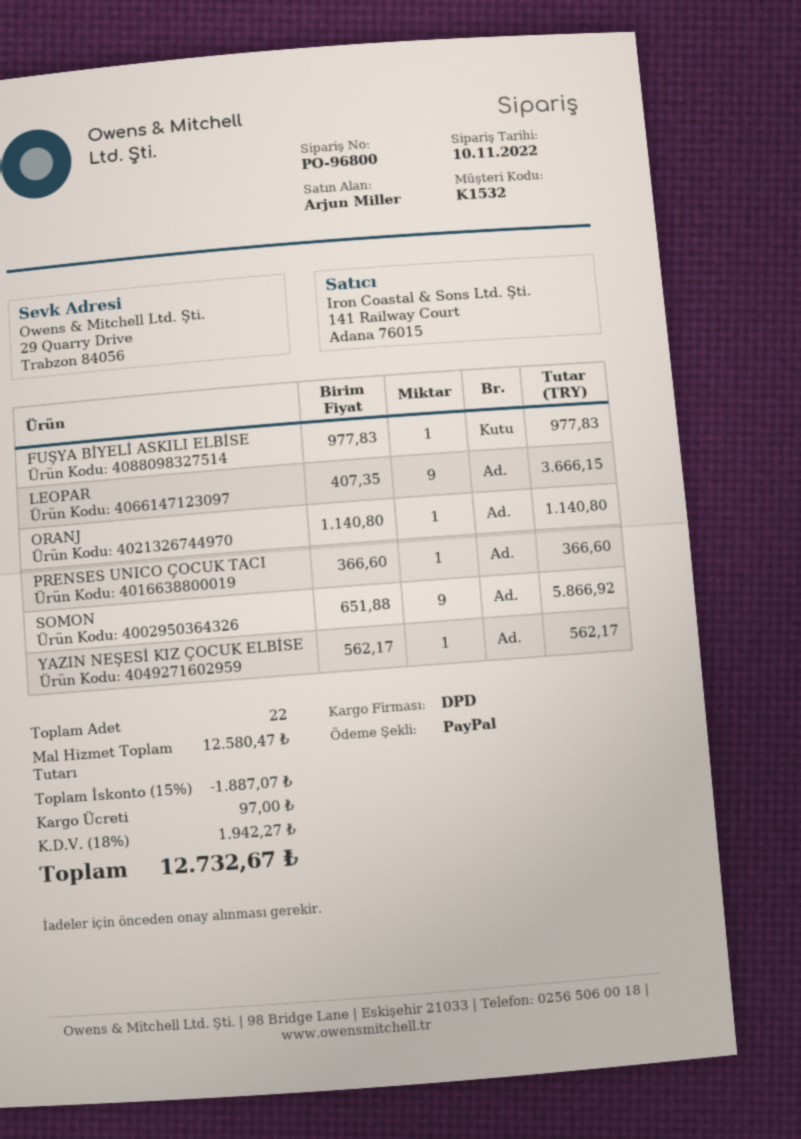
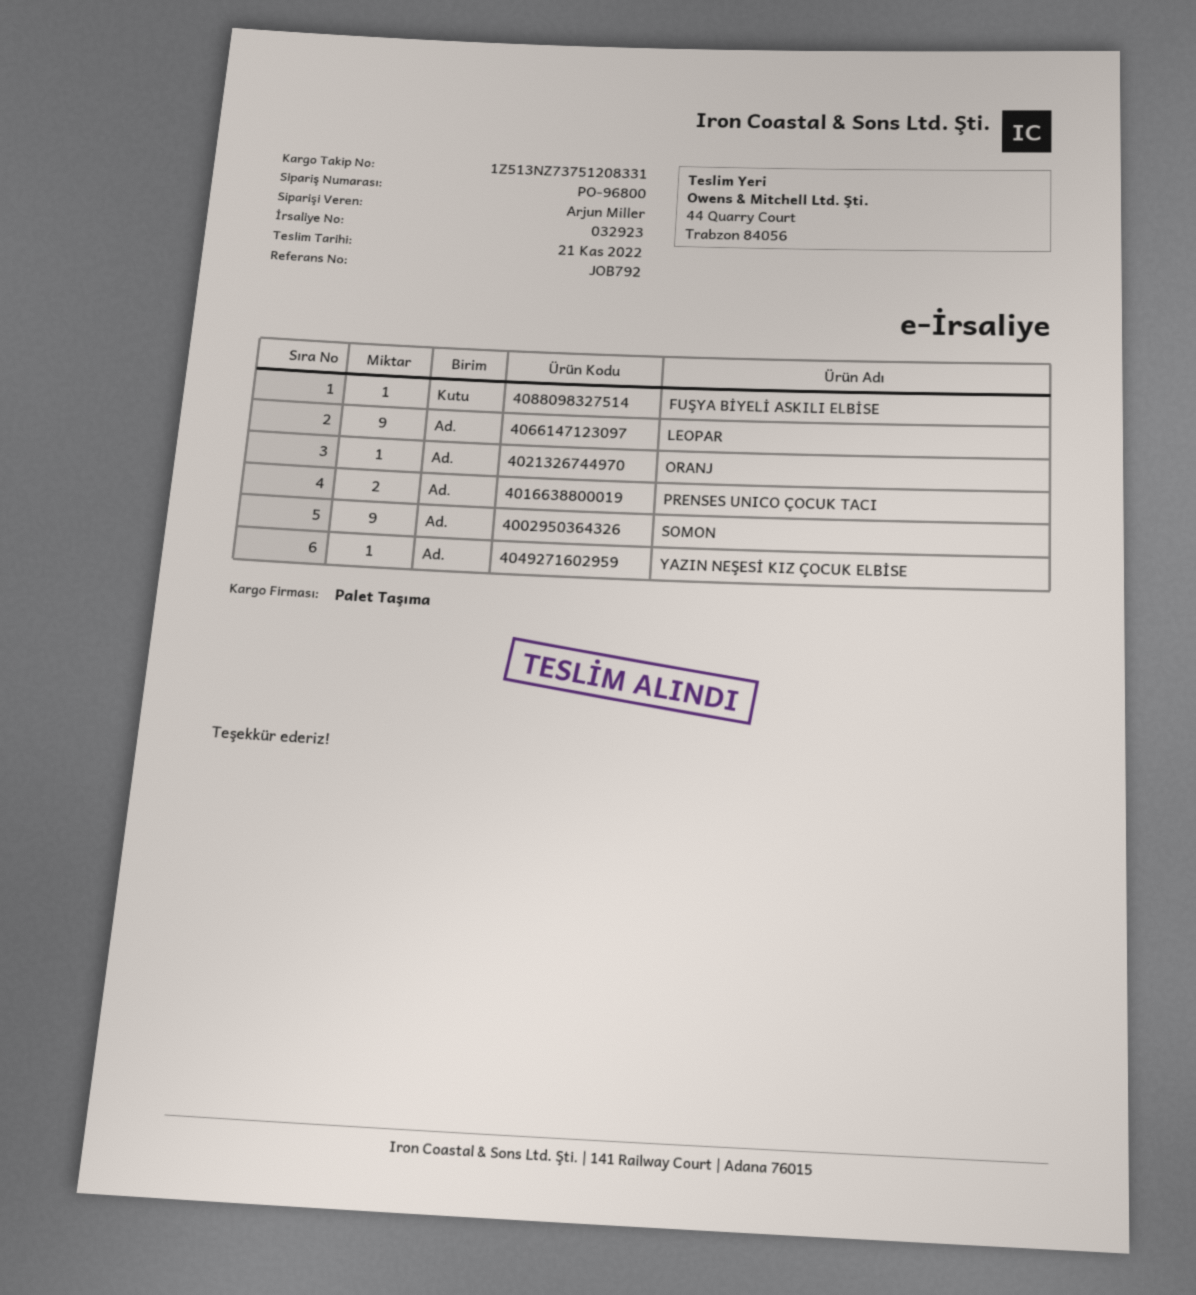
shipping method: DPD -> pallet freight
ship to: 29 Quarry Drive, Trabzon 84056 -> 44 Quarry Court, Trabzon 84056
PRENSES UNICO ÇOCUK TACI: 1 -> 2

